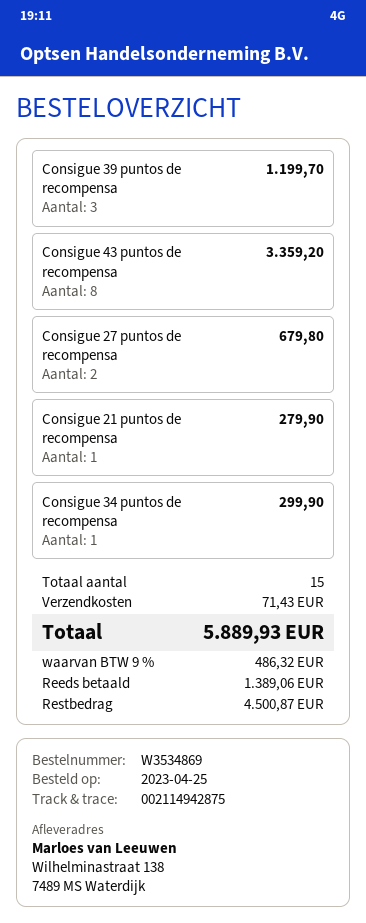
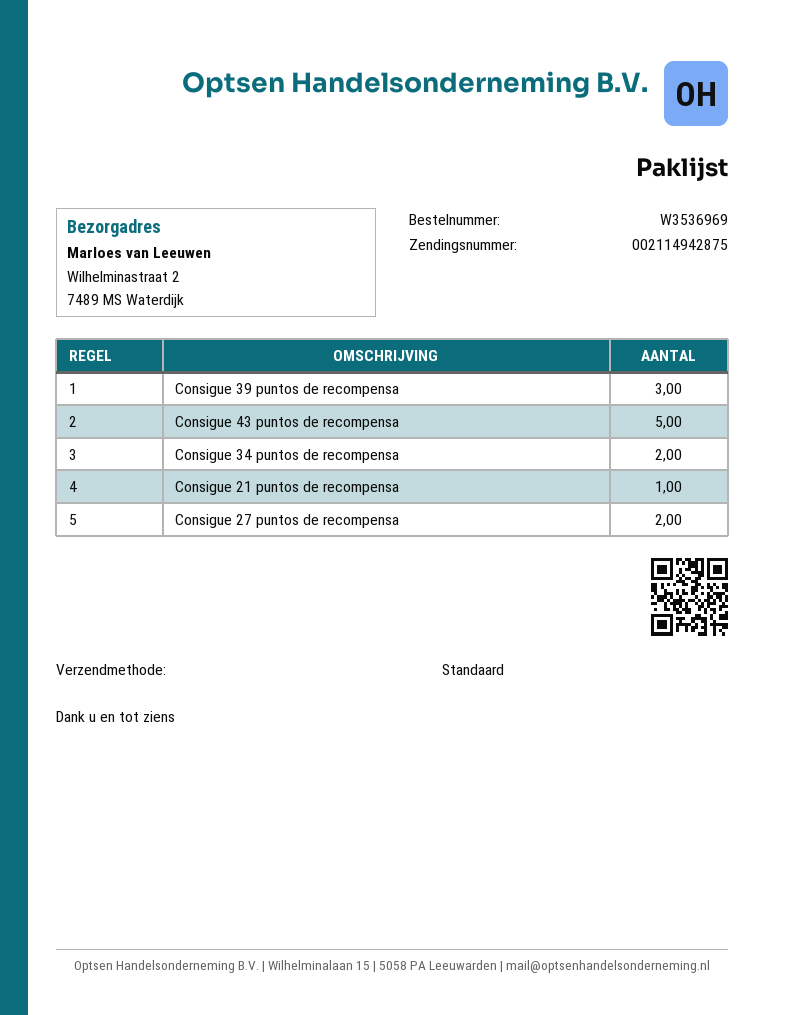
order number: W3534869 -> W3536969
ship to: Wilhelminastraat 138, 7489 MS Waterdijk -> Wilhelminastraat 2, 7489 MS Waterdijk
Consigue 43 puntos de recompensa: 8 -> 5
Consigue 34 puntos de recompensa: 1 -> 2

